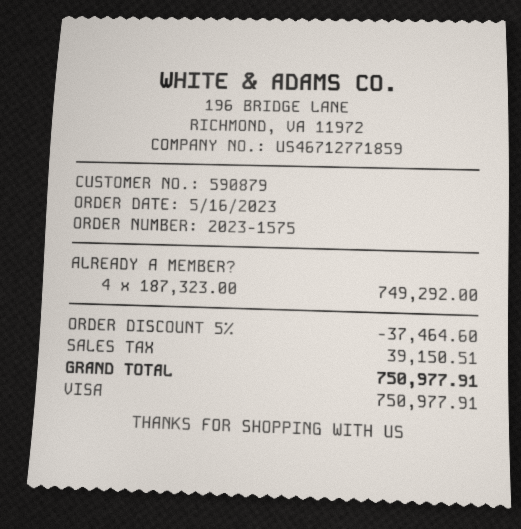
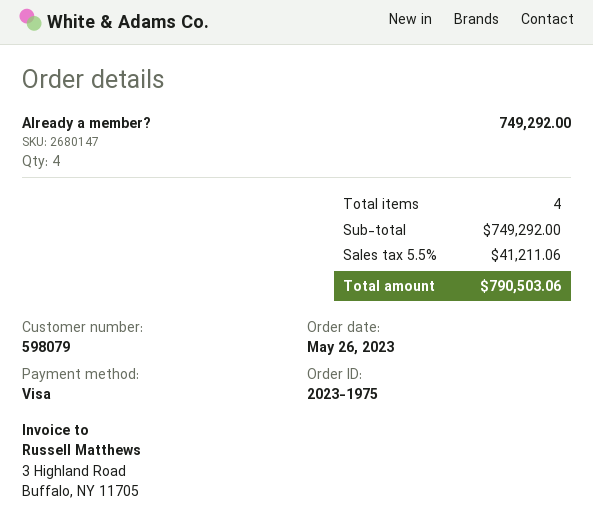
order number: 2023-1575 -> 2023-1975
order date: 2023-05-16 -> 2023-05-26
customer number: 590879 -> 598079
discount: 5% = 37464.60 -> none
tax: 39150.51 -> 41211.06
total: 750977.91 -> 790503.06

